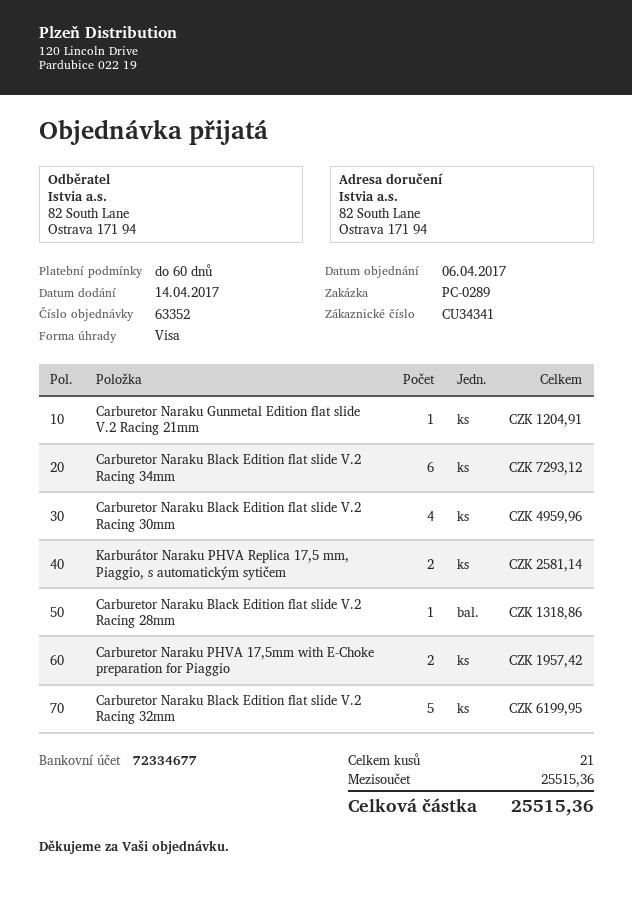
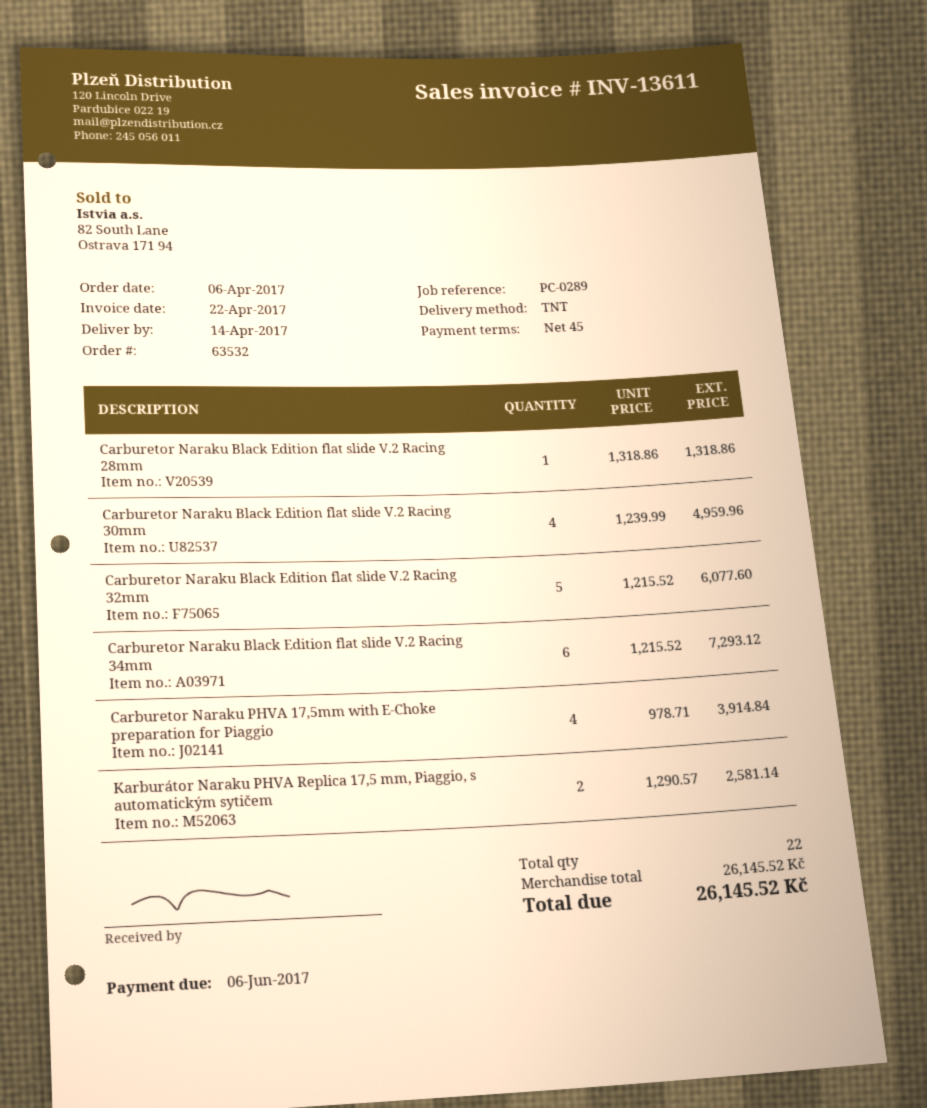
order number: 63352 -> 63532
payment terms: 60 days -> 45 days
Carburetor Naraku Gunmetal Edition flat slide V.2 Racing 21mm: 1 for 1204.91 -> none
Carburetor Naraku PHVA 17,5mm with E-Choke preparation for Piaggio: 2 for 1957.42 -> 4 for 3914.84
Carburetor Naraku Black Edition flat slide V.2 Racing 32mm: 5 for 6199.95 -> 5 for 6077.60
total quantity: 21 -> 22
subtotal: 25515.36 -> 26145.52
total: 25515.36 -> 26145.52

